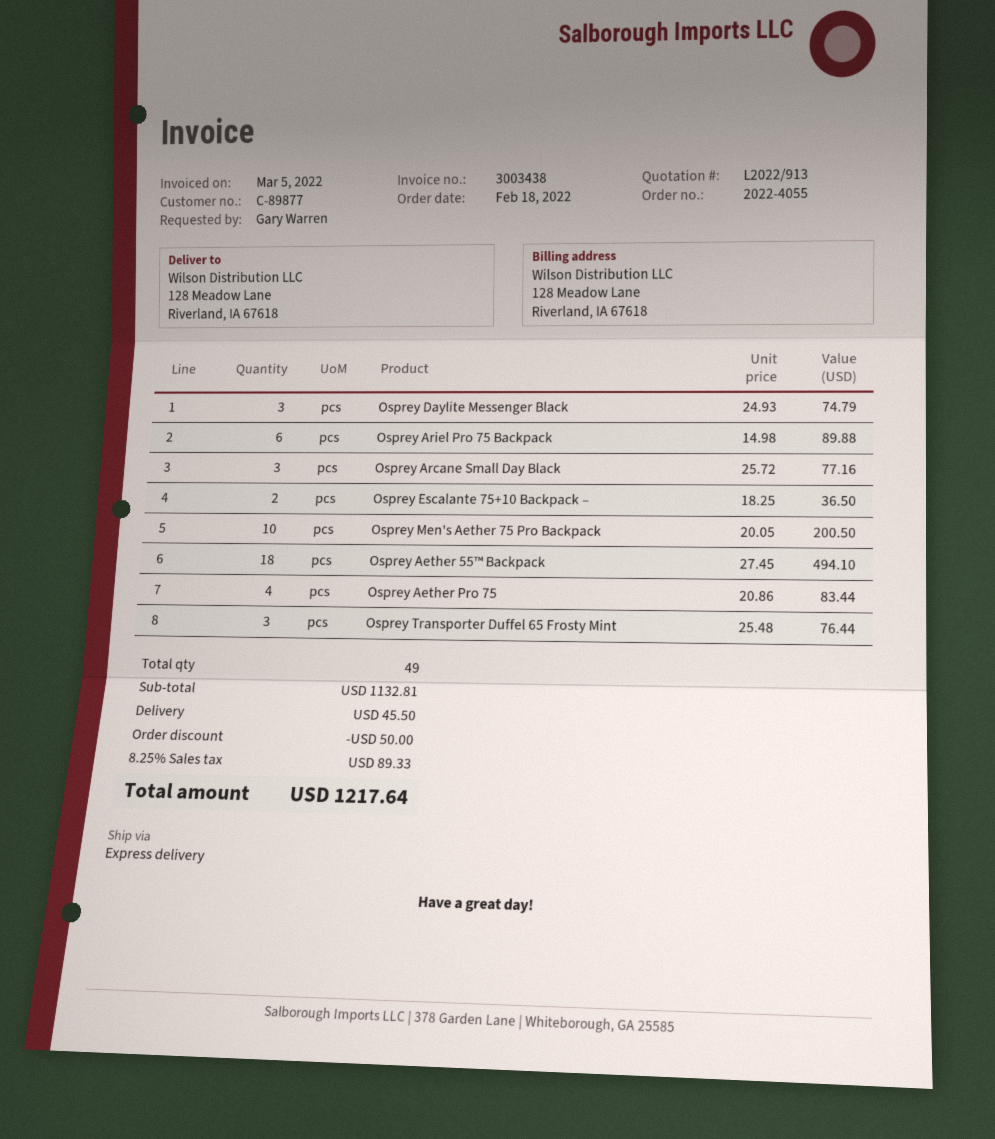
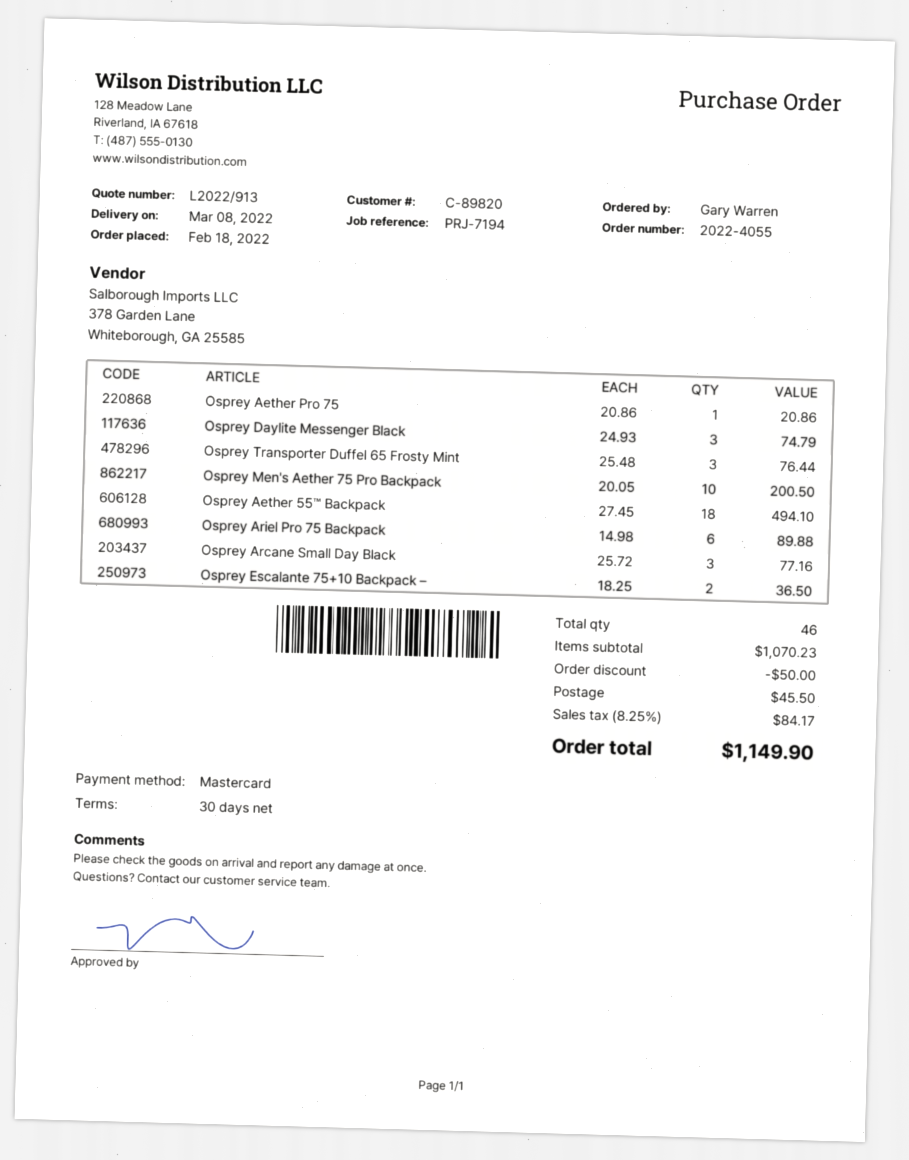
customer number: C-89877 -> C-89820
Osprey Aether Pro 75: 4 x 20.86 = 83.44 -> 1 x 20.86 = 20.86
total quantity: 49 -> 46
subtotal: 1132.81 -> 1070.23
tax: 8.25% = 89.33 -> 8.25% = 84.17
total: 1217.64 -> 1149.90

